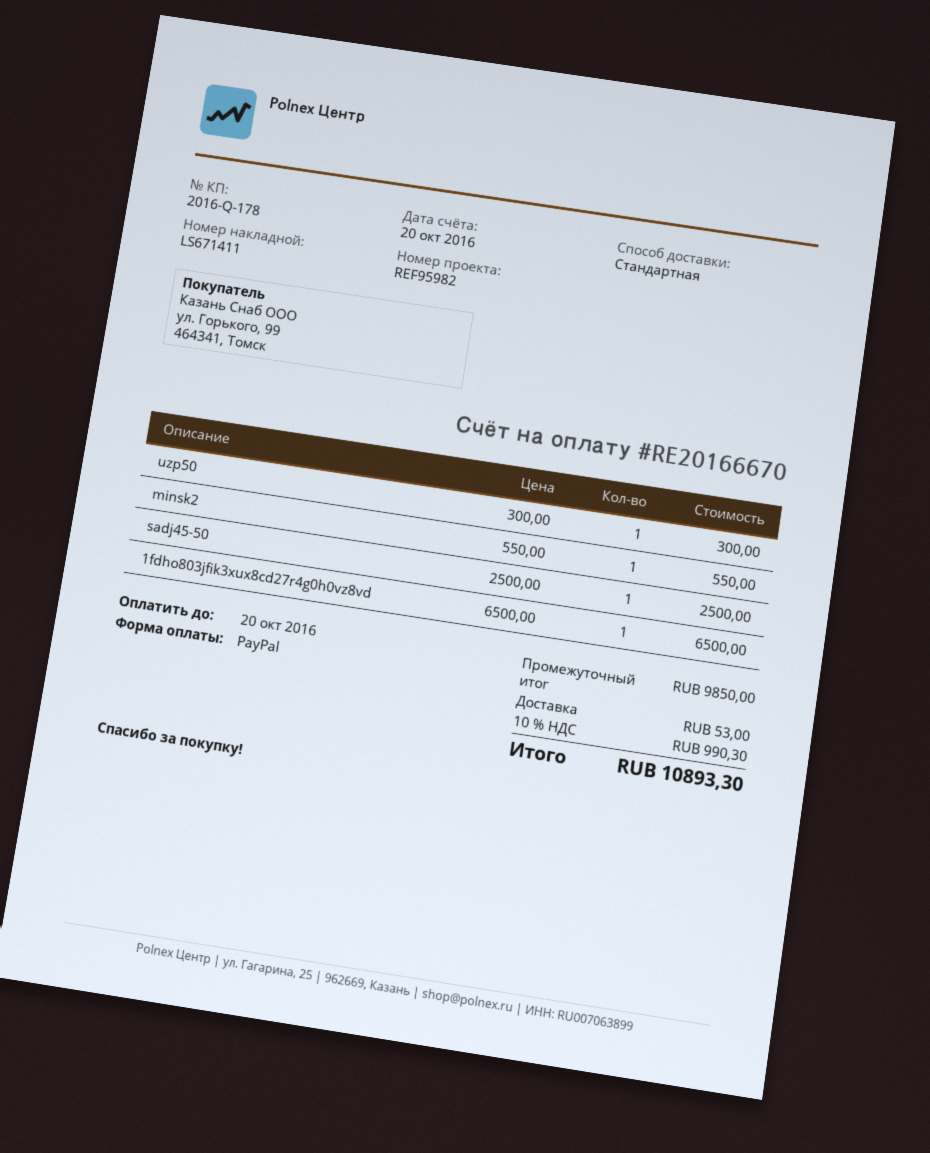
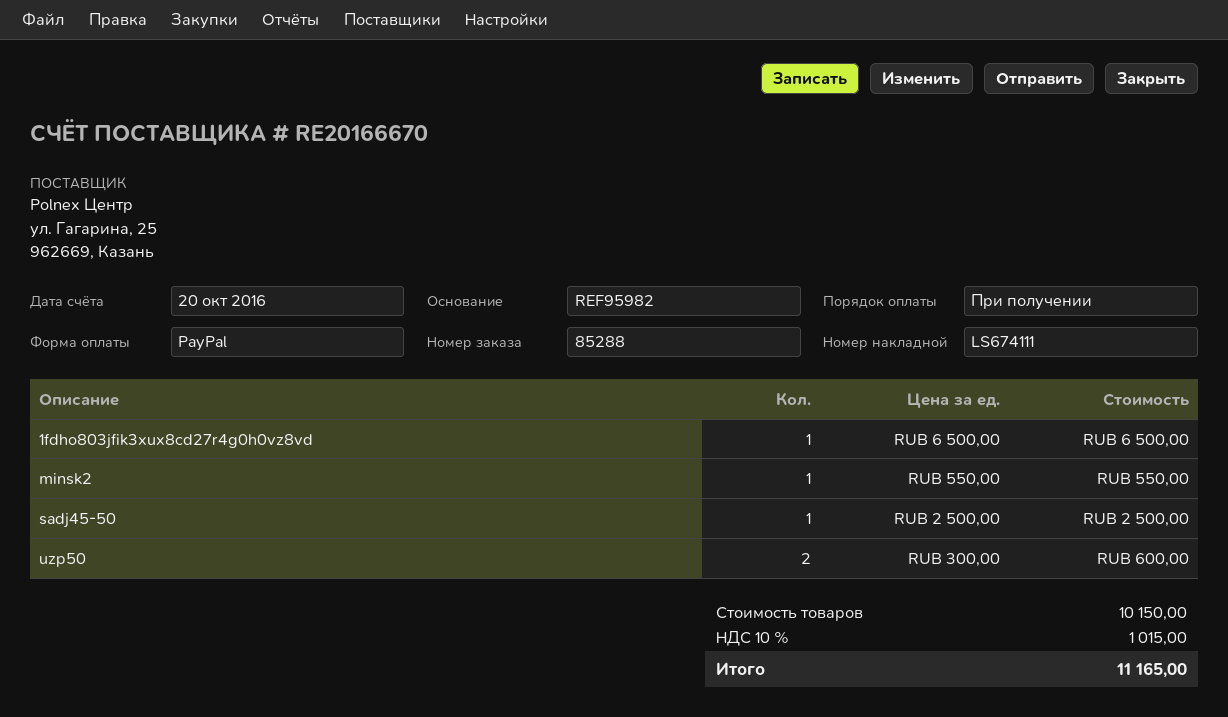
delivery note number: LS671411 -> LS674111
uzp50: 1 x 300.00 = 300.00 -> 2 x 300.00 = 600.00
subtotal: 9850.00 -> 10150.00
shipping: 53.00 -> none
tax: 10% = 990.30 -> 10% = 1015.00
total: 10893.30 -> 11165.00

